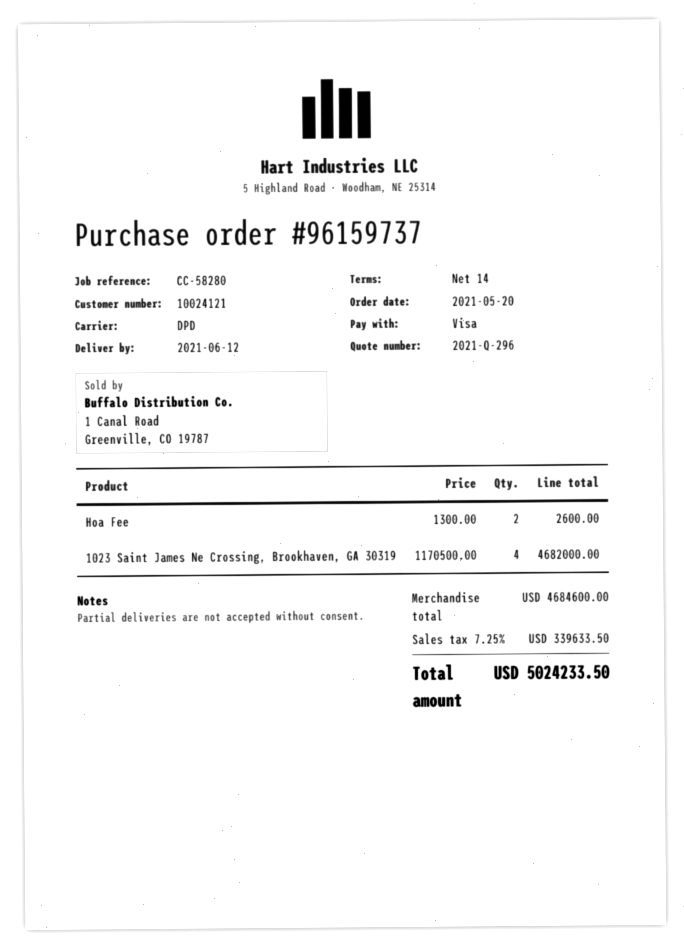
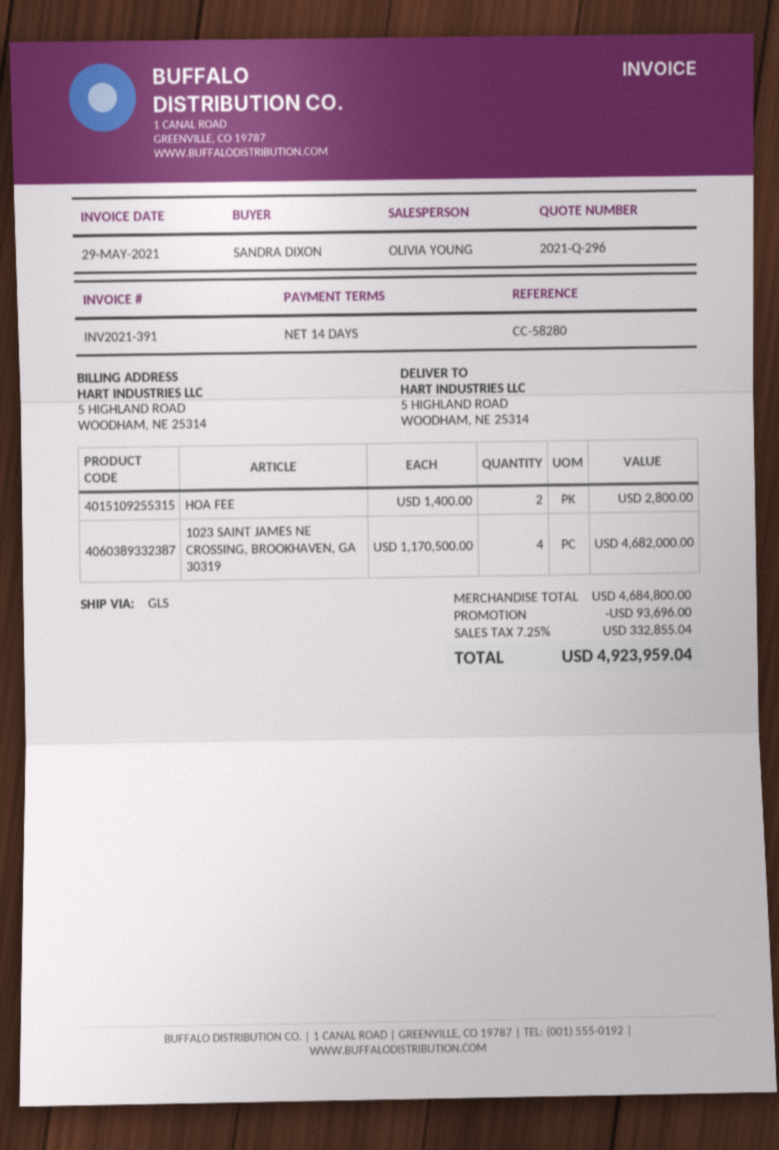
shipping method: DPD -> GLS
Hoa Fee: 2 x 1300.00 = 2600.00 -> 2 x 1400.00 = 2800.00
subtotal: 4684600.00 -> 4684800.00
discount: none -> 93696.00
tax: 7.25% = 339633.50 -> 7.25% = 332855.04
total: 5024233.50 -> 4923959.04

